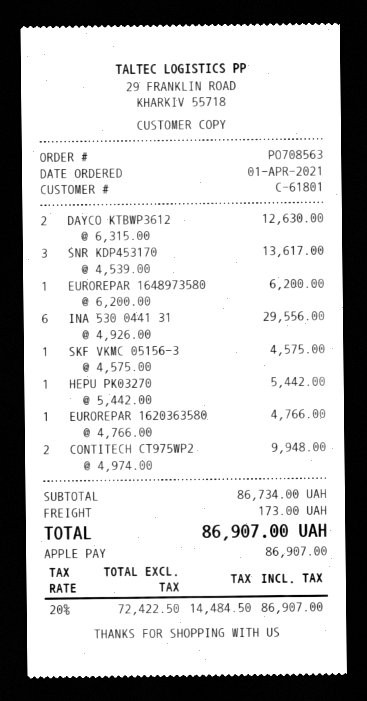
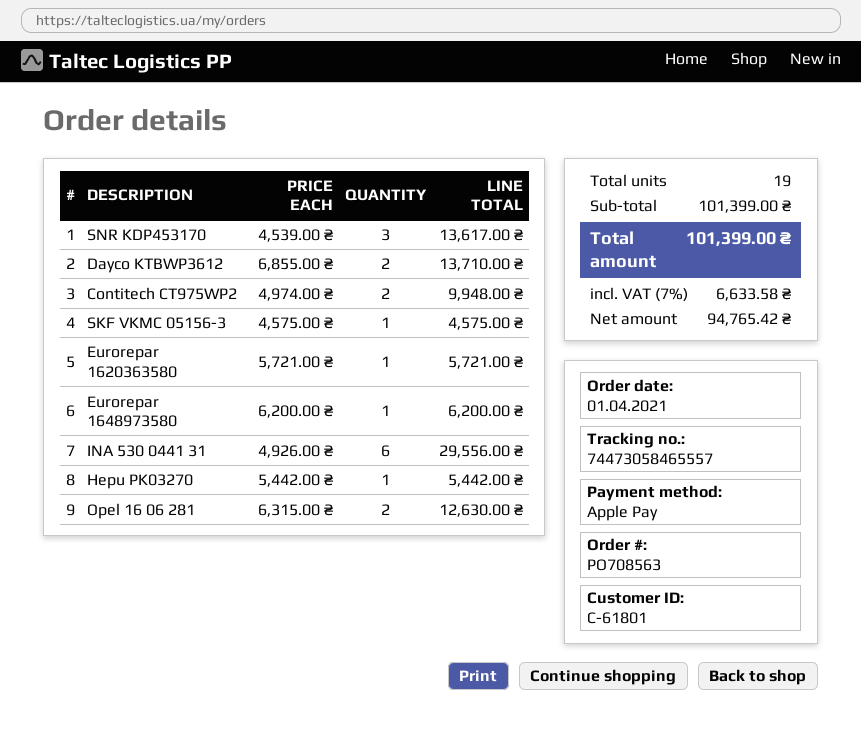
DAYCO KTBWP3612: 2 x 6315.00 = 12630.00 -> 2 x 6855.00 = 13710.00
EUROREPAR 1620363580: 1 x 4766.00 = 4766.00 -> 1 x 5721.00 = 5721.00
Opel 16 06 281: none -> 2 x 6315.00 = 12630.00
subtotal: 86734.00 -> 101399.00
shipping: 173.00 -> none
net: 72422.50 -> 94765.42
tax: 20% = 14484.50 -> 7% = 6633.58
total: 86907.00 -> 101399.00

